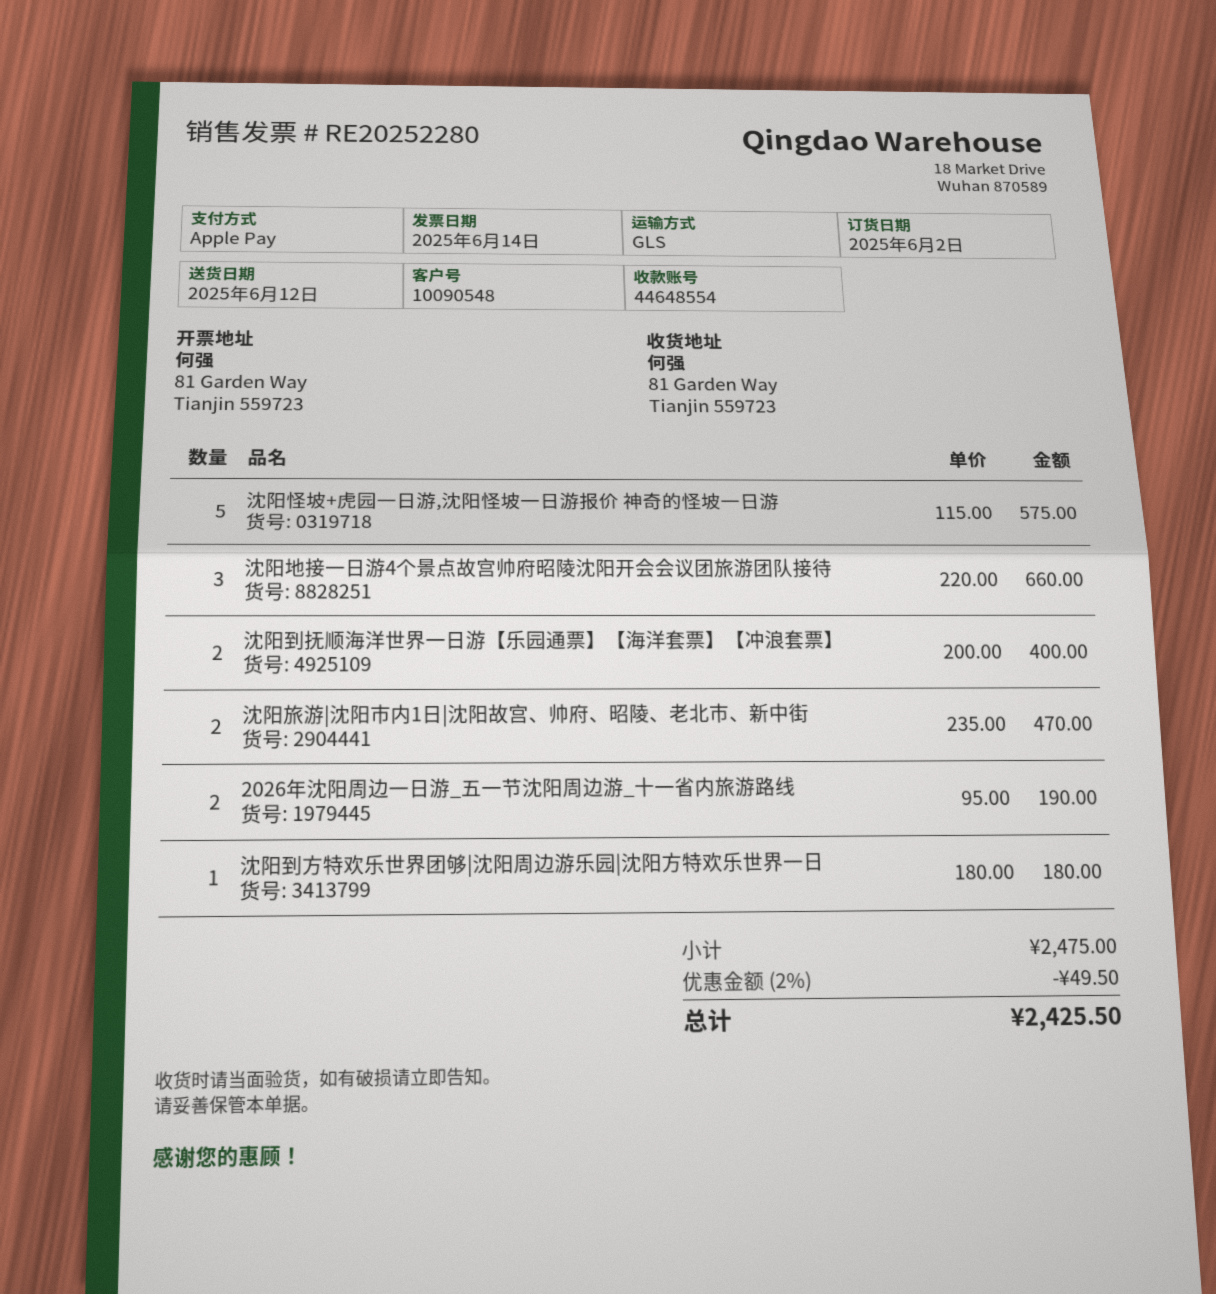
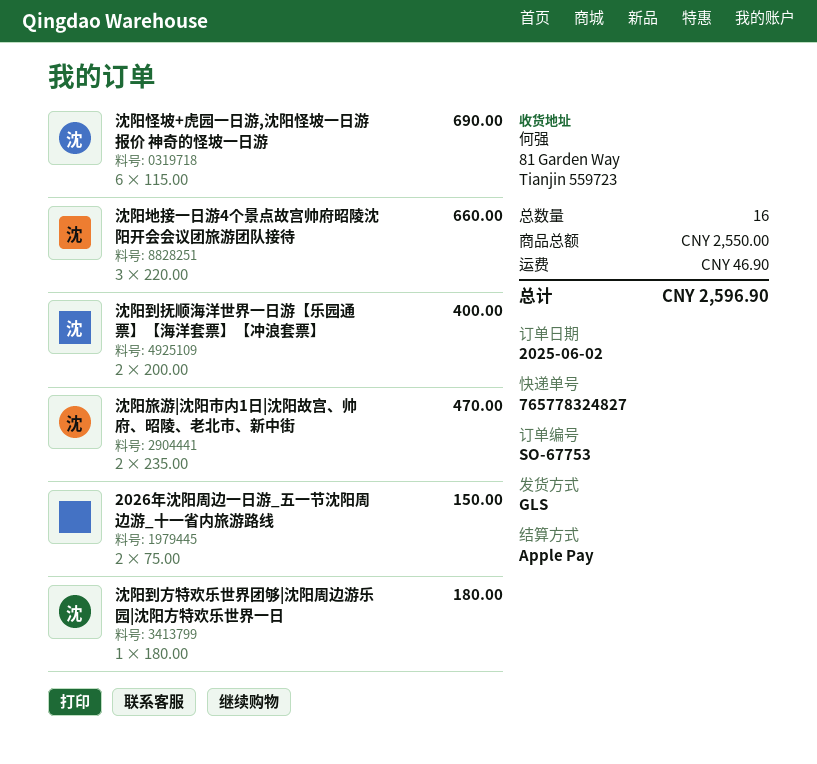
沈阳怪坡+虎园一日游,沈阳怪坡一日游报价 神奇的怪坡一日游: 5 x 115.00 = 575.00 -> 6 x 115.00 = 690.00
2026年沈阳周边一日游_五一节沈阳周边游_十一省内旅游路线: 2 x 95.00 = 190.00 -> 2 x 75.00 = 150.00
subtotal: 2475.00 -> 2550.00
discount: 2% = 49.50 -> none
shipping: none -> 46.90
total: 2425.50 -> 2596.90

